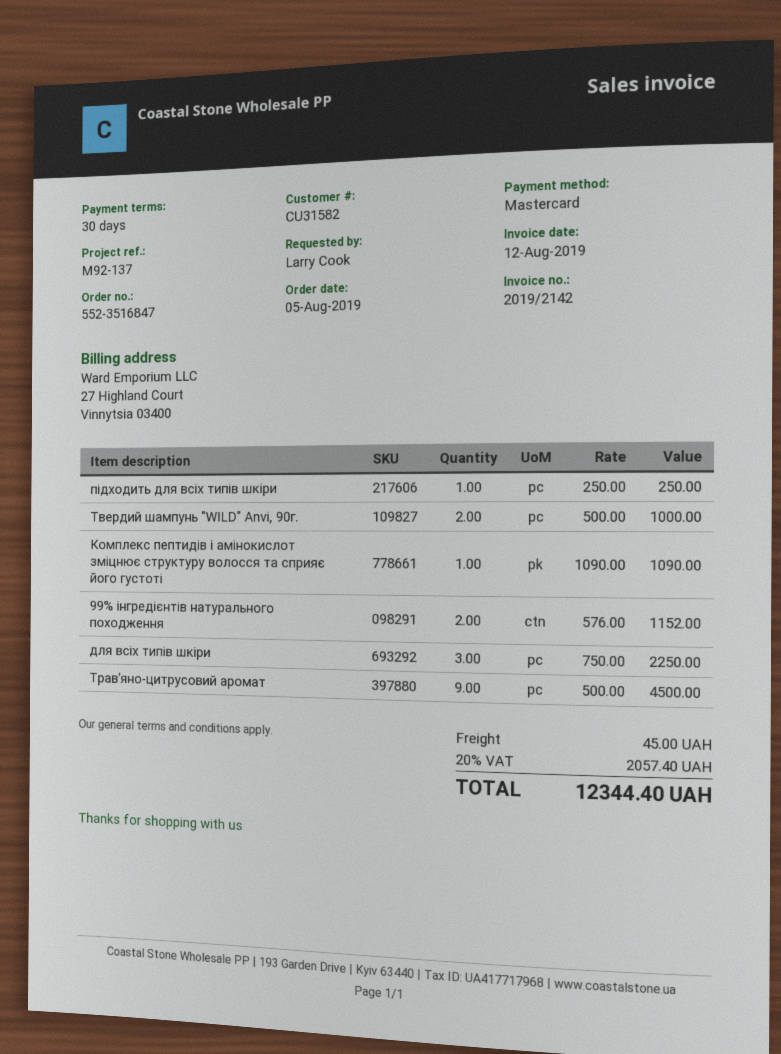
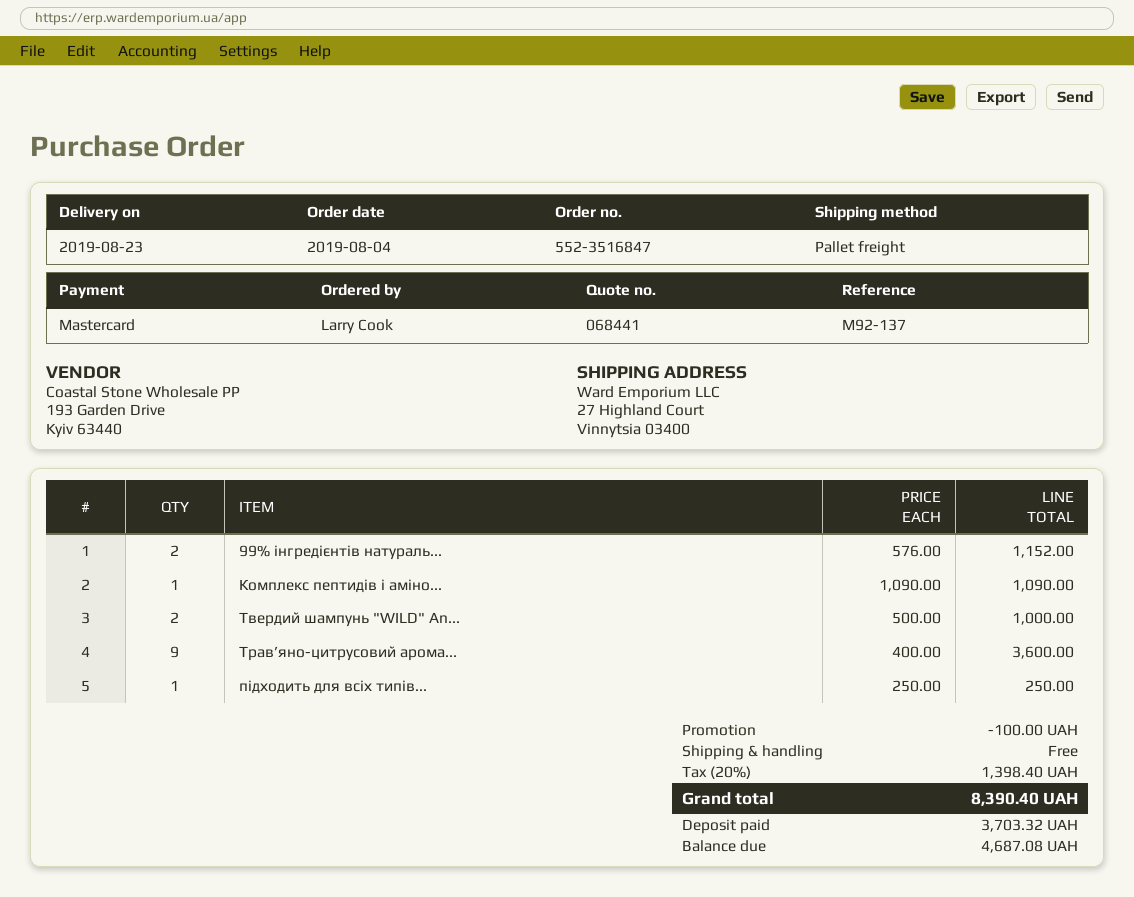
order date: 2019-08-05 -> 2019-08-04
для всіх типів шкіри: 3 x 750.00 = 2250.00 -> none
Трав’яно-цитрусовий аромат: 9 x 500.00 = 4500.00 -> 9 x 400.00 = 3600.00
discount: none -> 100.00
shipping: 45.00 -> 0.00
tax: 20% = 2057.40 -> 20% = 1398.40
total: 12344.40 -> 8390.40

